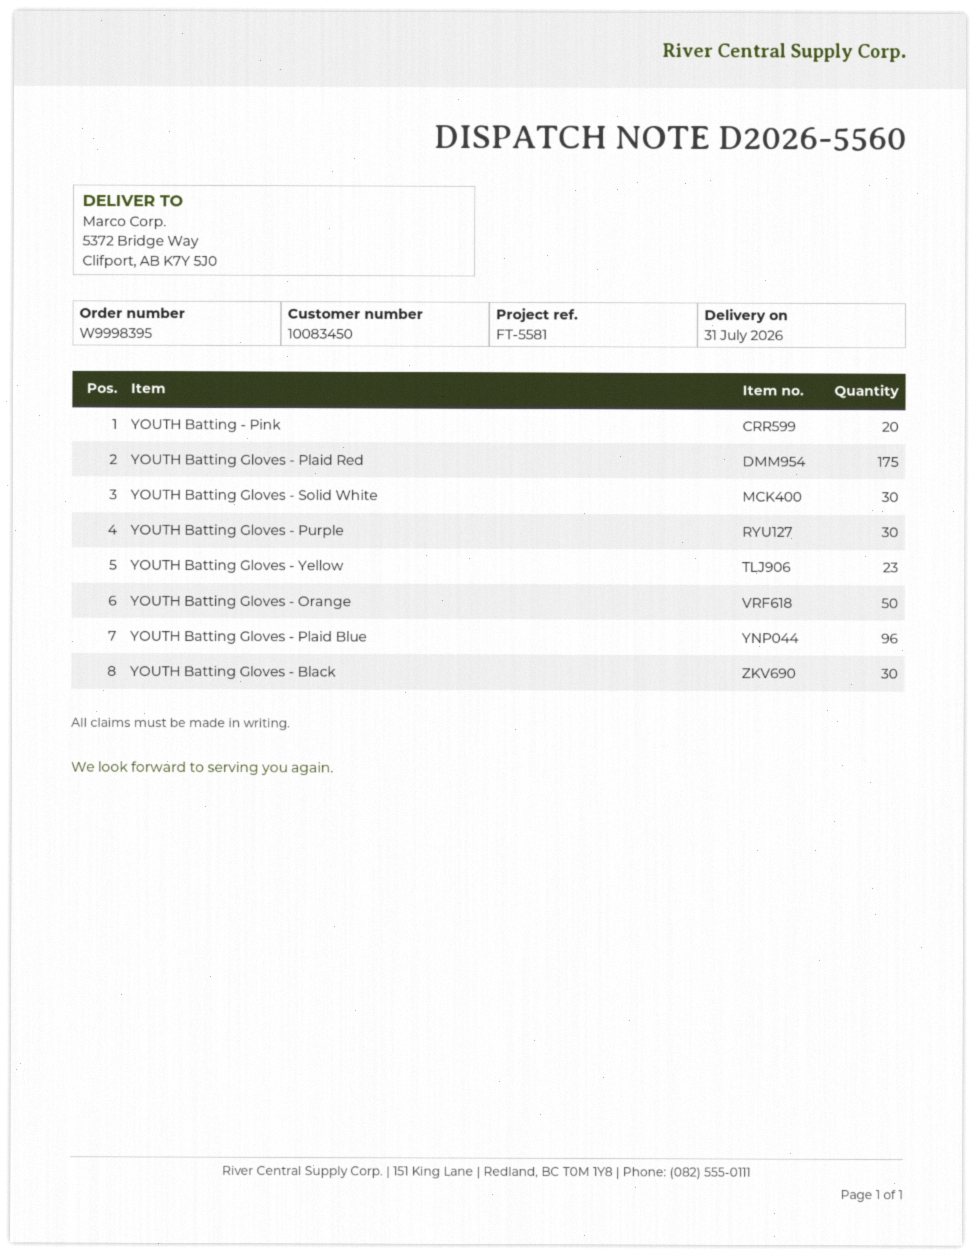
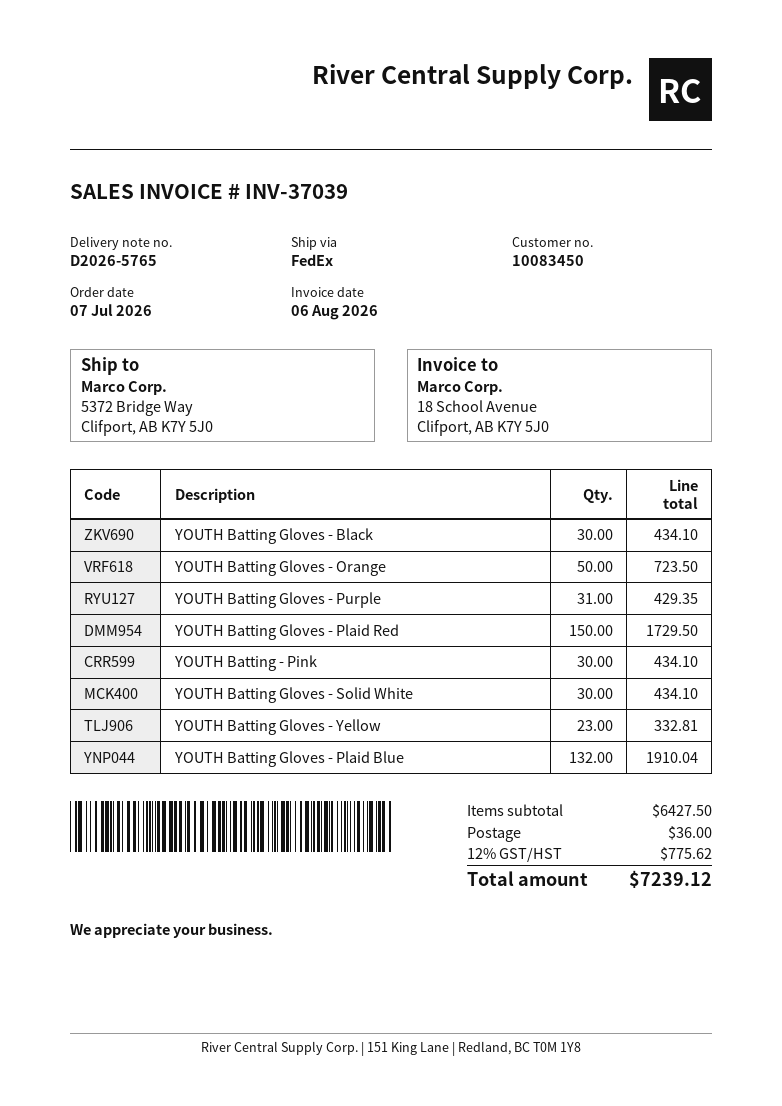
delivery note number: D2026-5560 -> D2026-5765
YOUTH Batting - Pink: 20 -> 30
YOUTH Batting Gloves - Plaid Red: 175 -> 150
YOUTH Batting Gloves - Purple: 30 -> 31
YOUTH Batting Gloves - Plaid Blue: 96 -> 132

